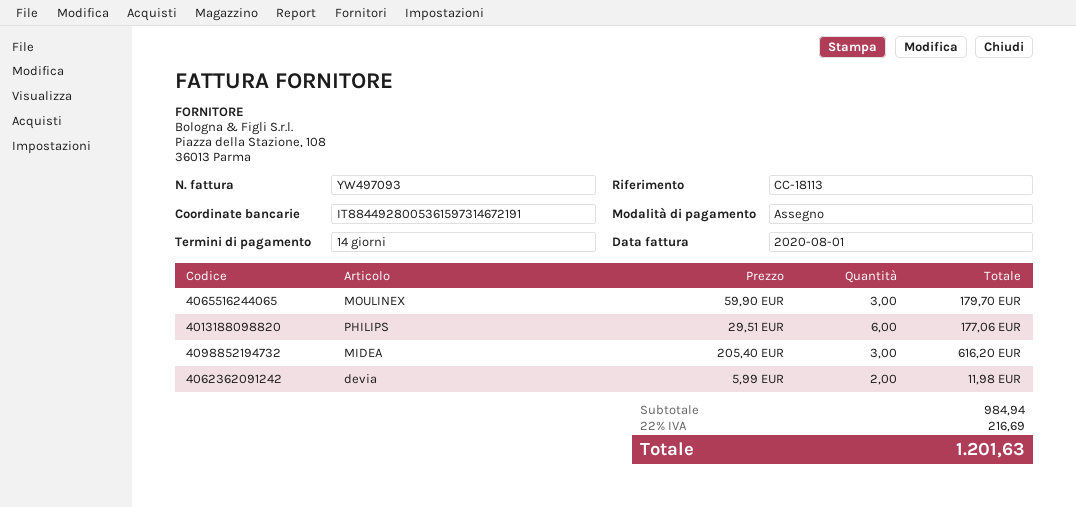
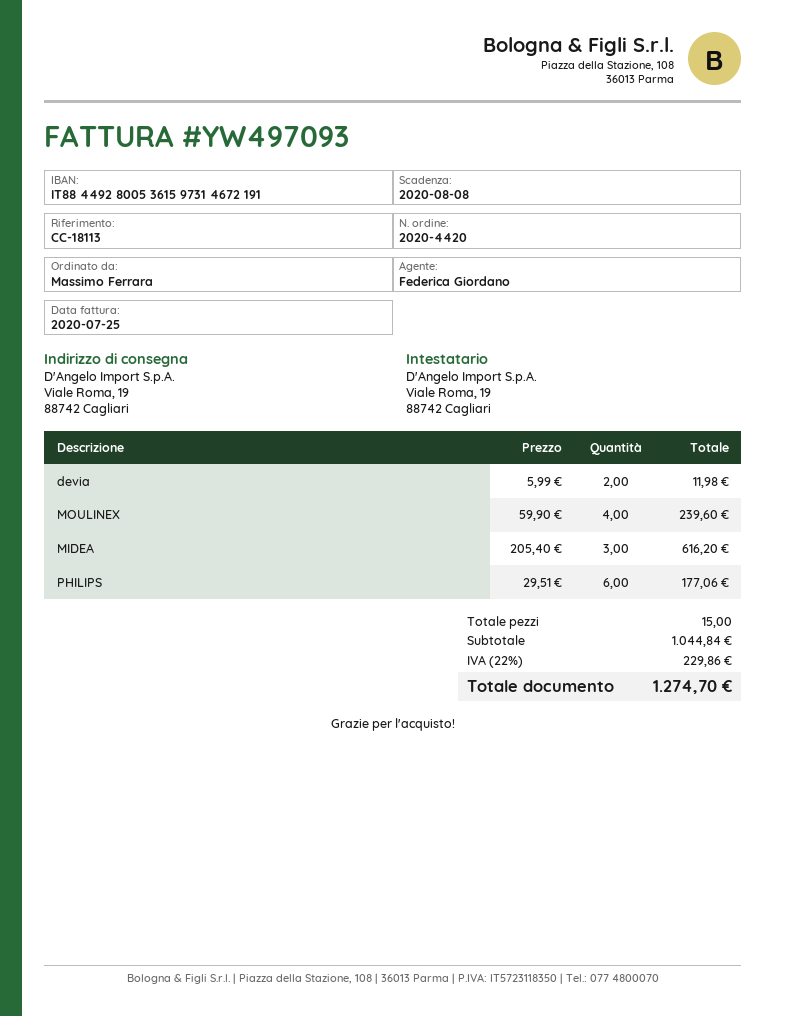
invoice date: 2020-08-01 -> 2020-07-25
MOULINEX: 3 x 59.90 = 179.70 -> 4 x 59.90 = 239.60
subtotal: 984.94 -> 1044.84
tax: 22% = 216.69 -> 22% = 229.86
total: 1201.63 -> 1274.70

